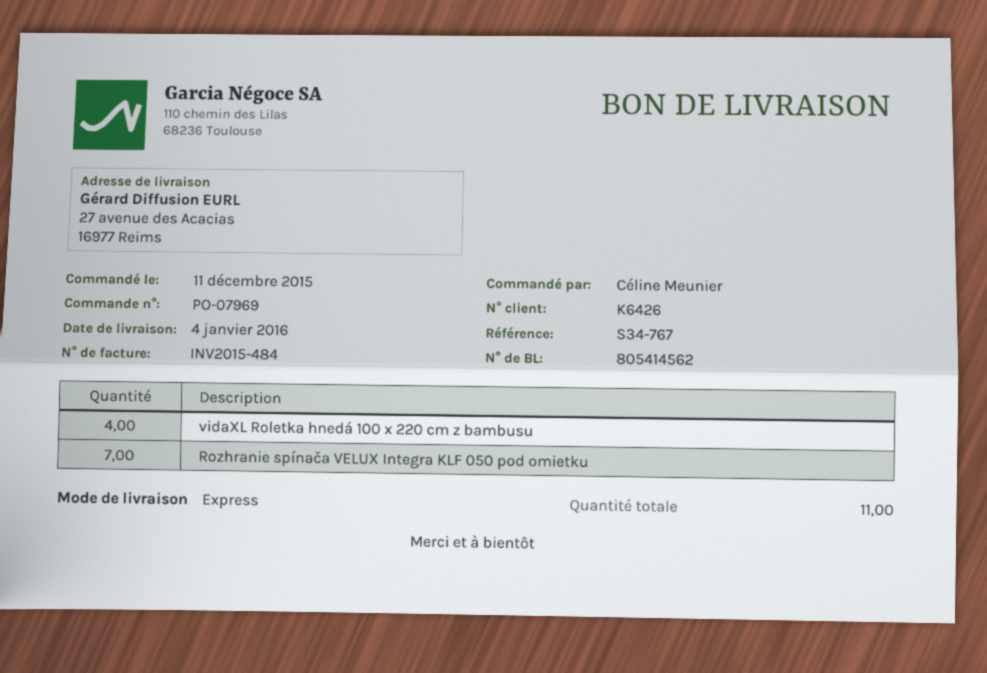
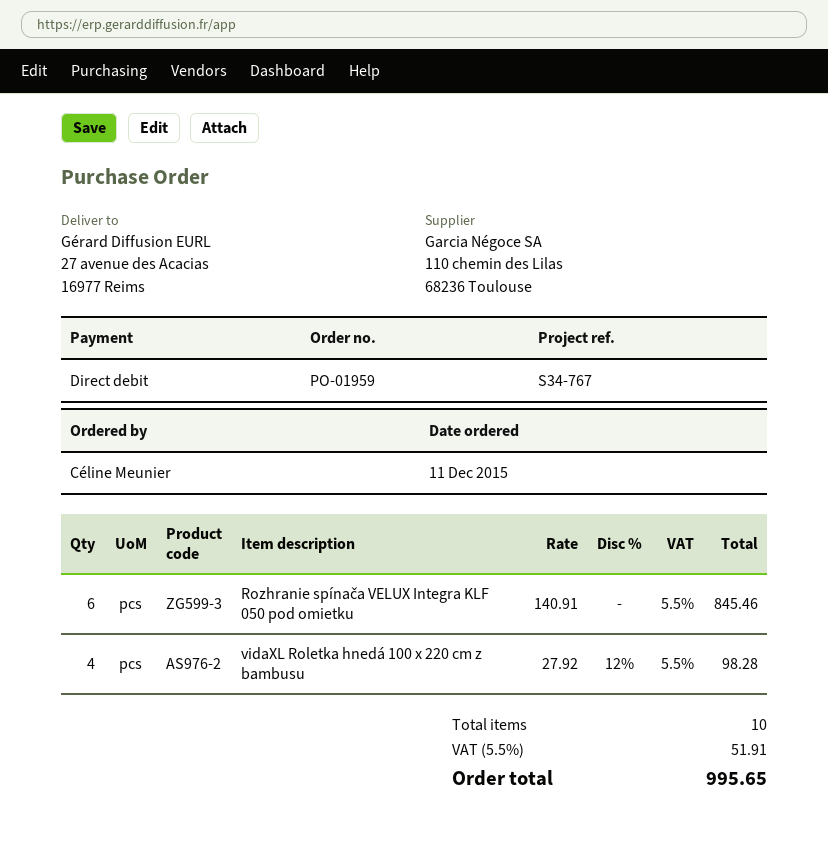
order number: PO-07969 -> PO-01959
Rozhranie spínača VELUX Integra KLF 050 pod omietku: 7 -> 6
total quantity: 11 -> 10

